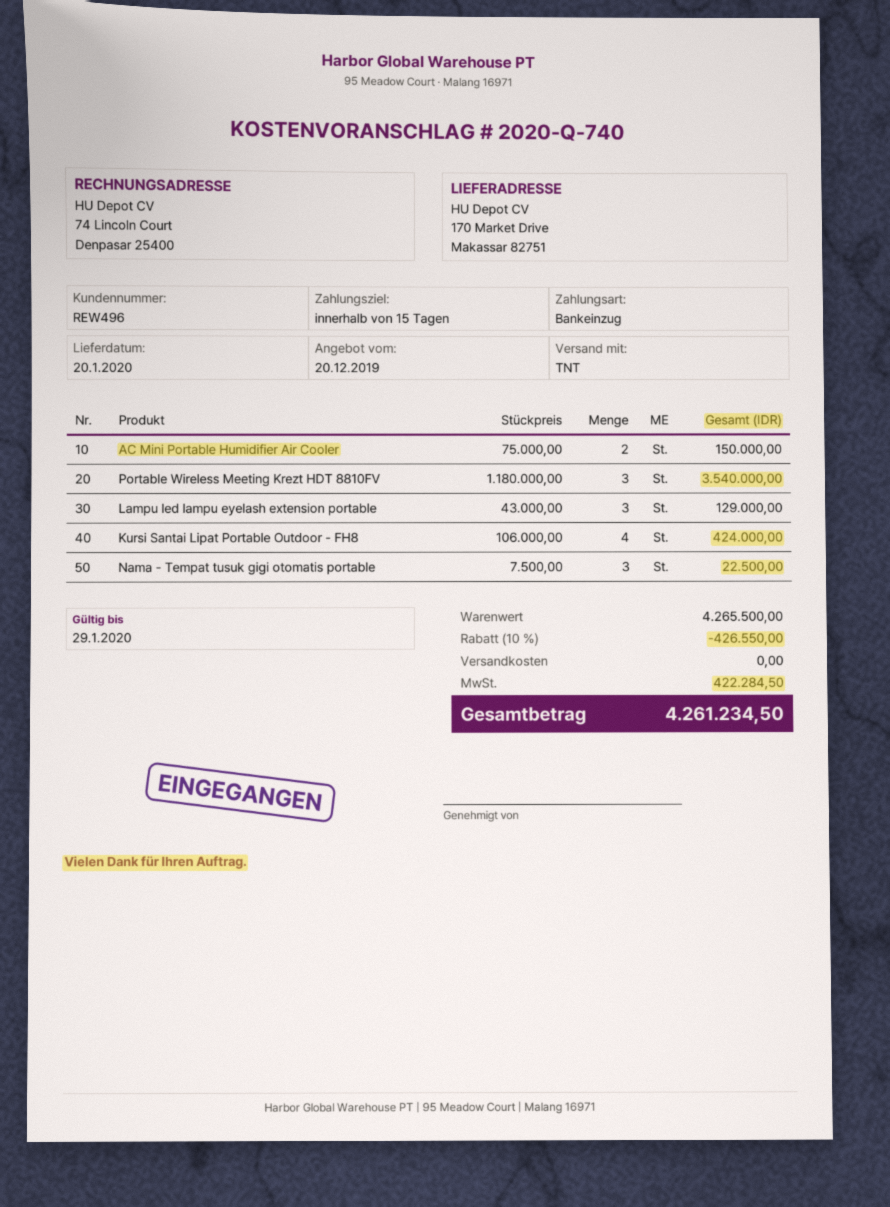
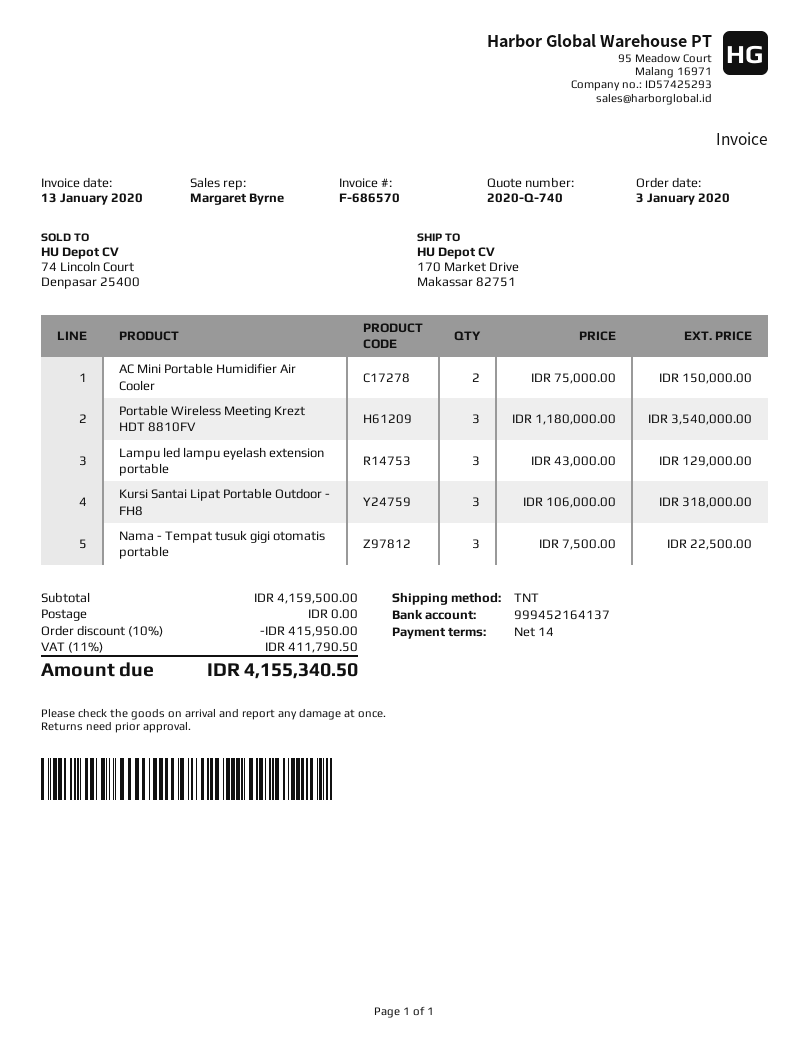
payment terms: 15 days -> 14 days
Kursi Santai Lipat Portable Outdoor - FH8: 4 x 106000.00 = 424000.00 -> 3 x 106000.00 = 318000.00
subtotal: 4265500.00 -> 4159500.00
discount: 10% = 426550.00 -> 10% = 415950.00
tax: 422284.50 -> 411790.50
total: 4261234.50 -> 4155340.50

